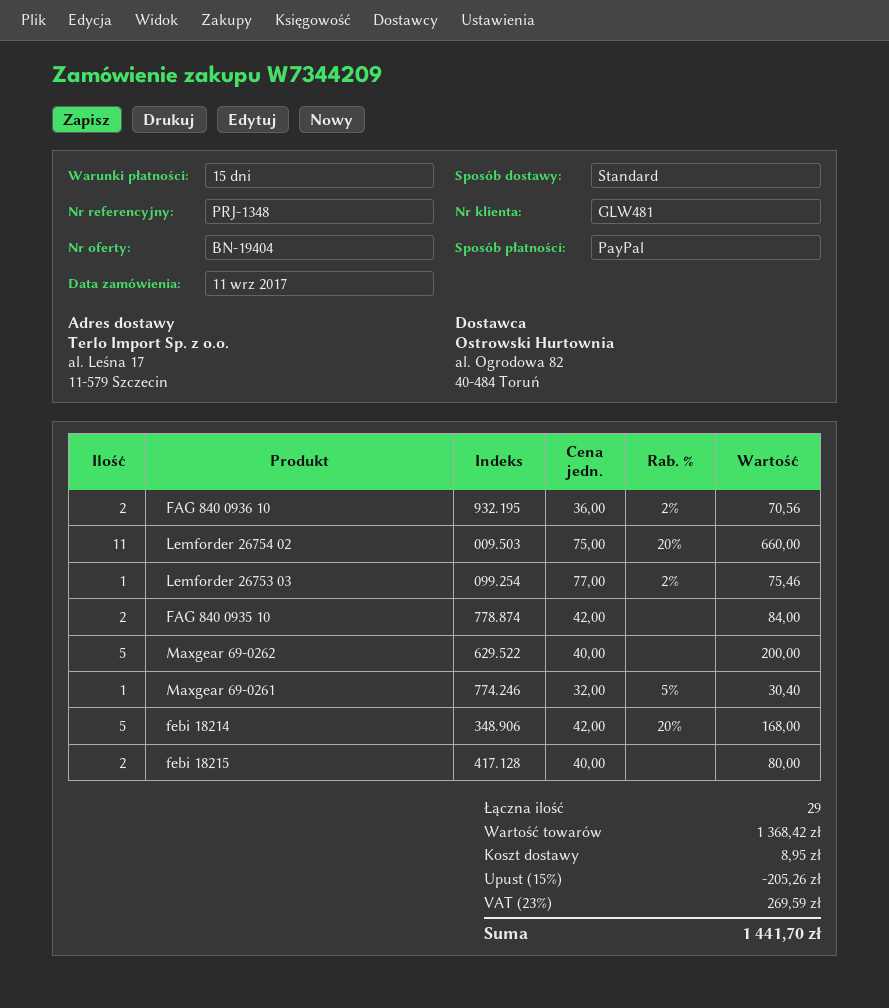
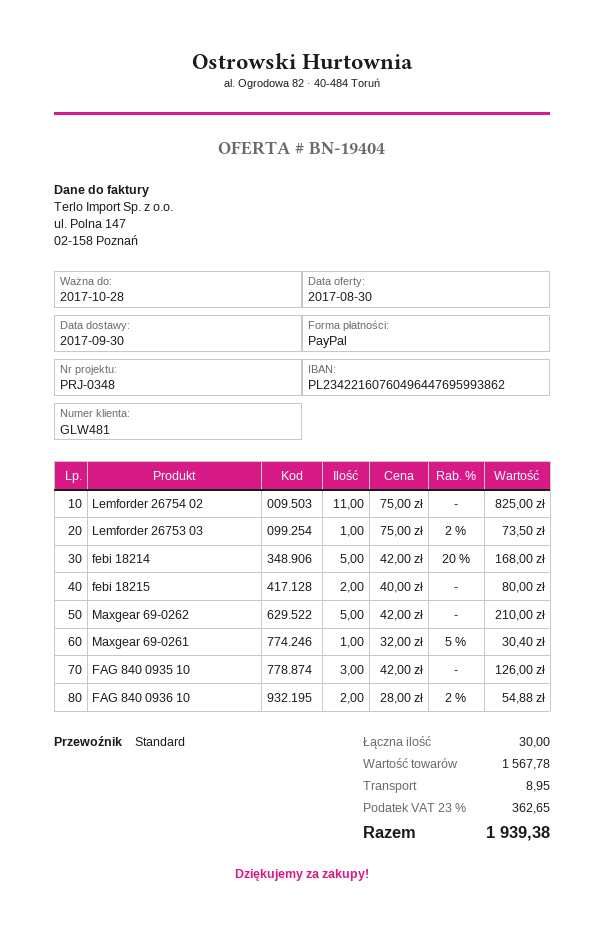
reference: PRJ-1348 -> PRJ-0348
FAG 840 0936 10: 2 x 36.00 - 2% = 70.56 -> 2 x 28.00 - 2% = 54.88
Lemforder 26754 02: 11 x 75.00 - 20% = 660.00 -> 11 x 75.00 = 825.00
Lemforder 26753 03: 1 x 77.00 - 2% = 75.46 -> 1 x 75.00 - 2% = 73.50
FAG 840 0935 10: 2 x 42.00 = 84.00 -> 3 x 42.00 = 126.00
Maxgear 69-0262: 5 x 40.00 = 200.00 -> 5 x 42.00 = 210.00
total quantity: 29 -> 30
subtotal: 1368.42 -> 1567.78
discount: 15% = 205.26 -> none
tax: 23% = 269.59 -> 23% = 362.65
total: 1441.70 -> 1939.38

